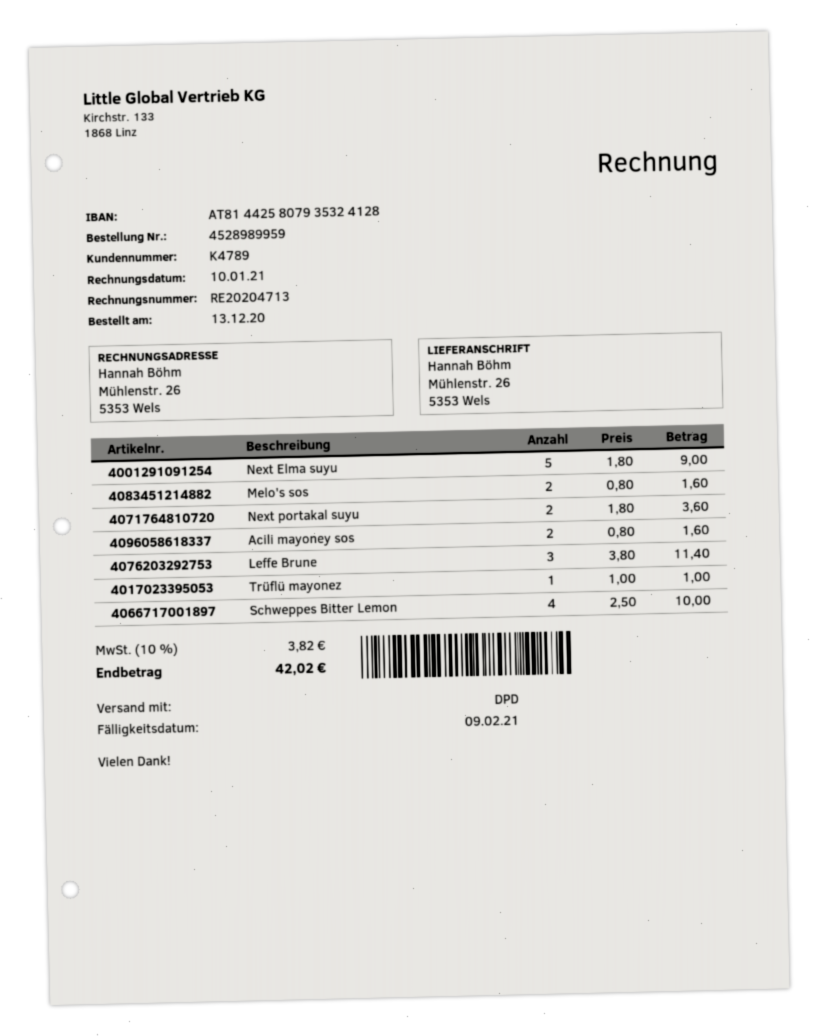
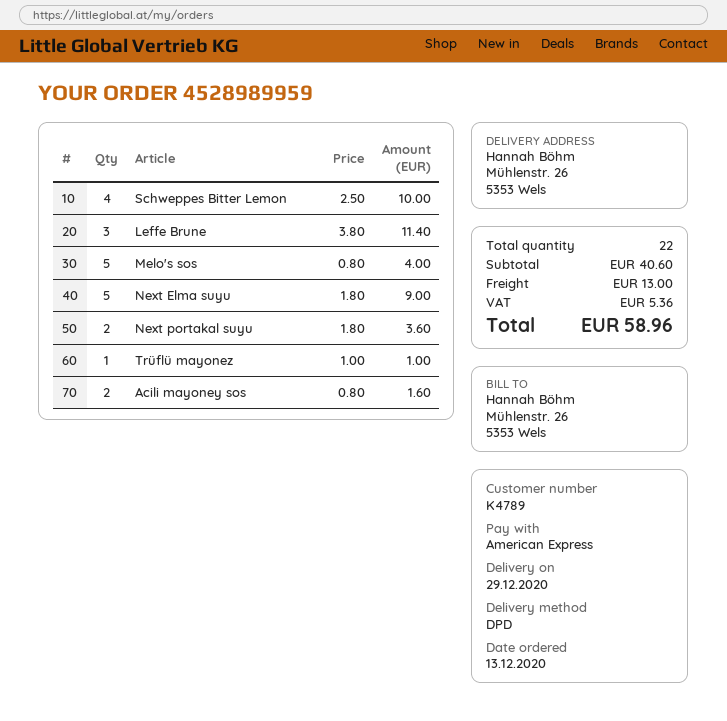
Melo's sos: 2 x 0.80 = 1.60 -> 5 x 0.80 = 4.00
shipping: none -> 13.00
tax: 3.82 -> 5.36
total: 42.02 -> 58.96

